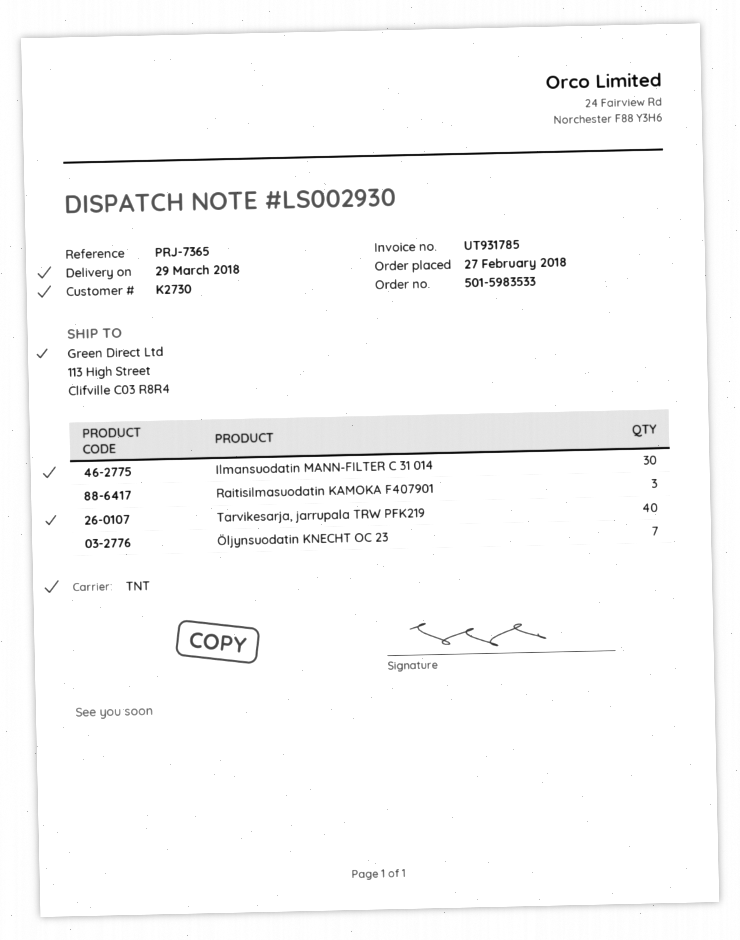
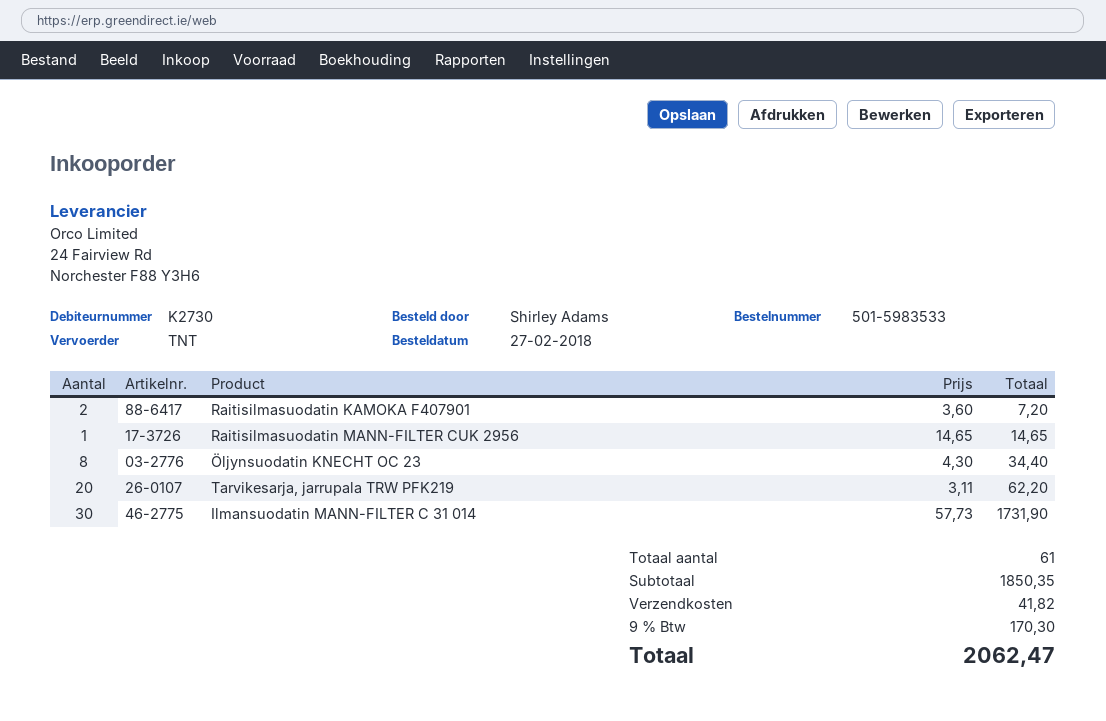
Raitisilmasuodatin KAMOKA F407901: 3 -> 2
Tarvikesarja, jarrupala TRW PFK219: 40 -> 20
Öljynsuodatin KNECHT OC 23: 7 -> 8
Raitisilmasuodatin MANN-FILTER CUK 2956: none -> 1

